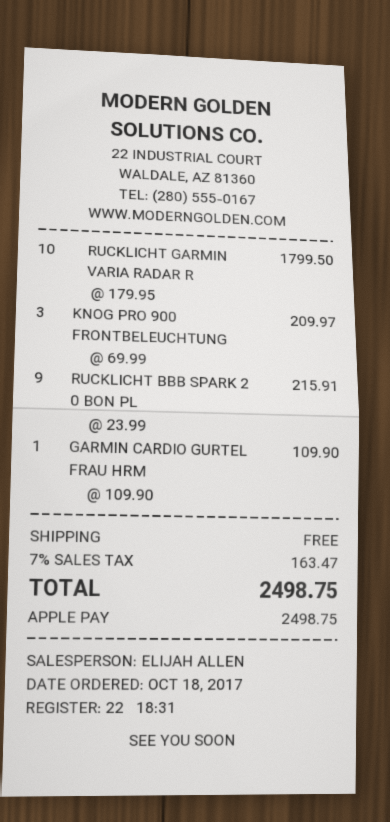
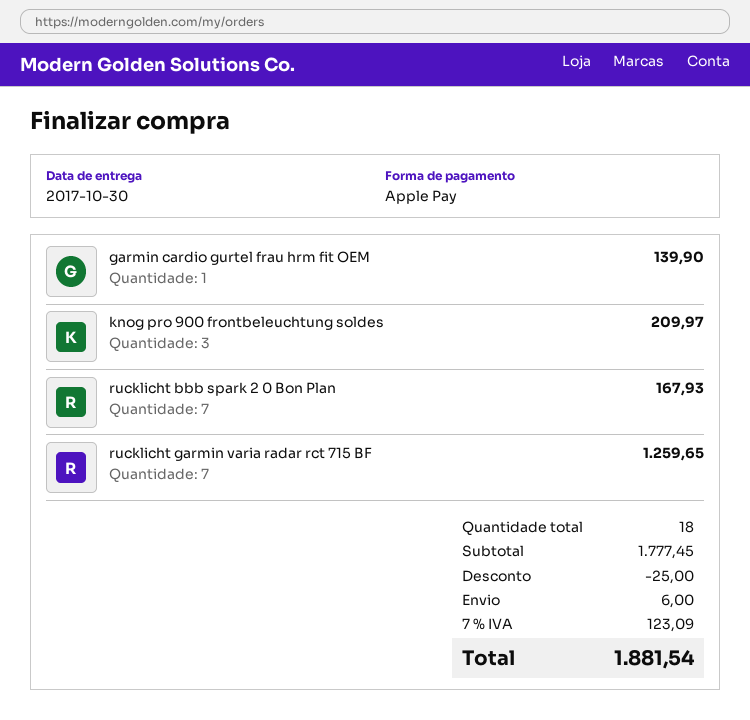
RUCKLICHT GARMIN VARIA RADAR R: 10 for 1799.50 -> 7 for 1259.65
RUCKLICHT BBB SPARK 2 0 BON PL: 9 for 215.91 -> 7 for 167.93
GARMIN CARDIO GURTEL FRAU HRM: 1 for 109.90 -> 1 for 139.90
discount: none -> 25.00
shipping: 0.00 -> 6.00
tax: 7% = 163.47 -> 7% = 123.09
total: 2498.75 -> 1881.54

